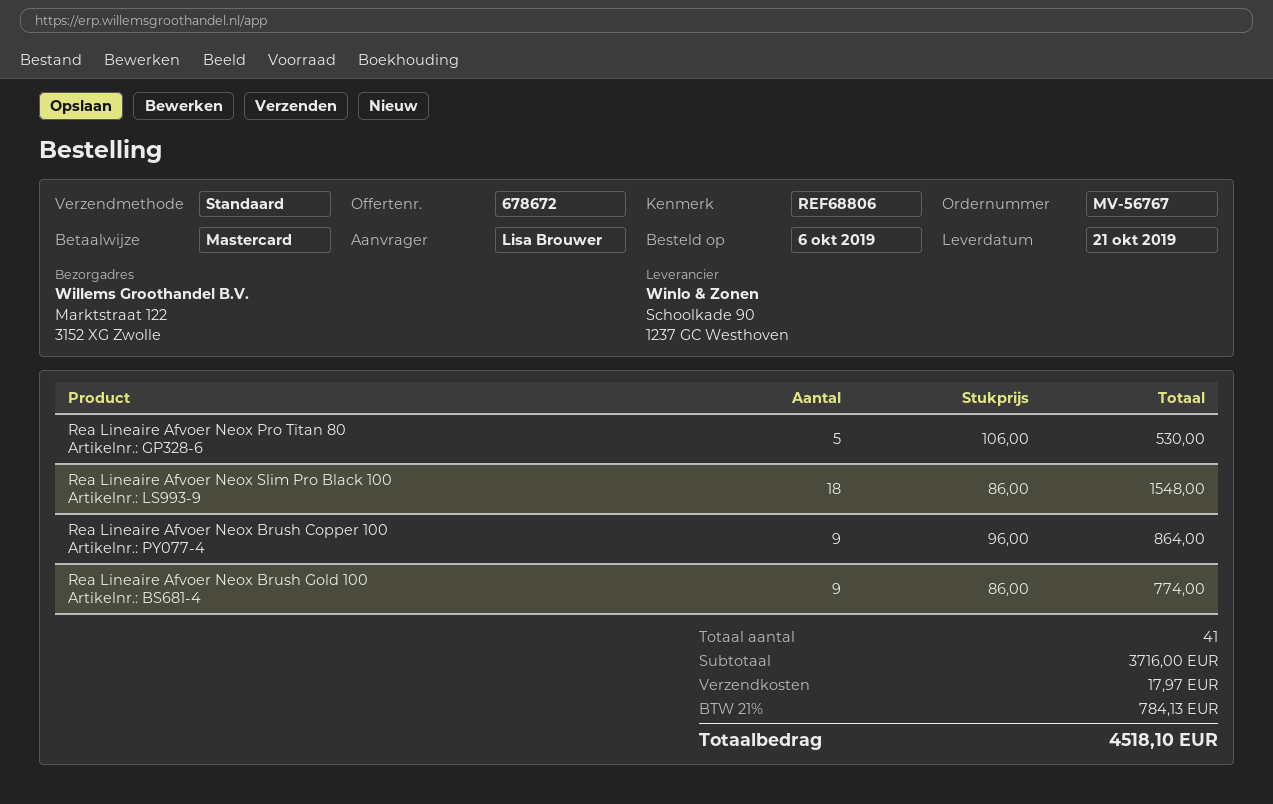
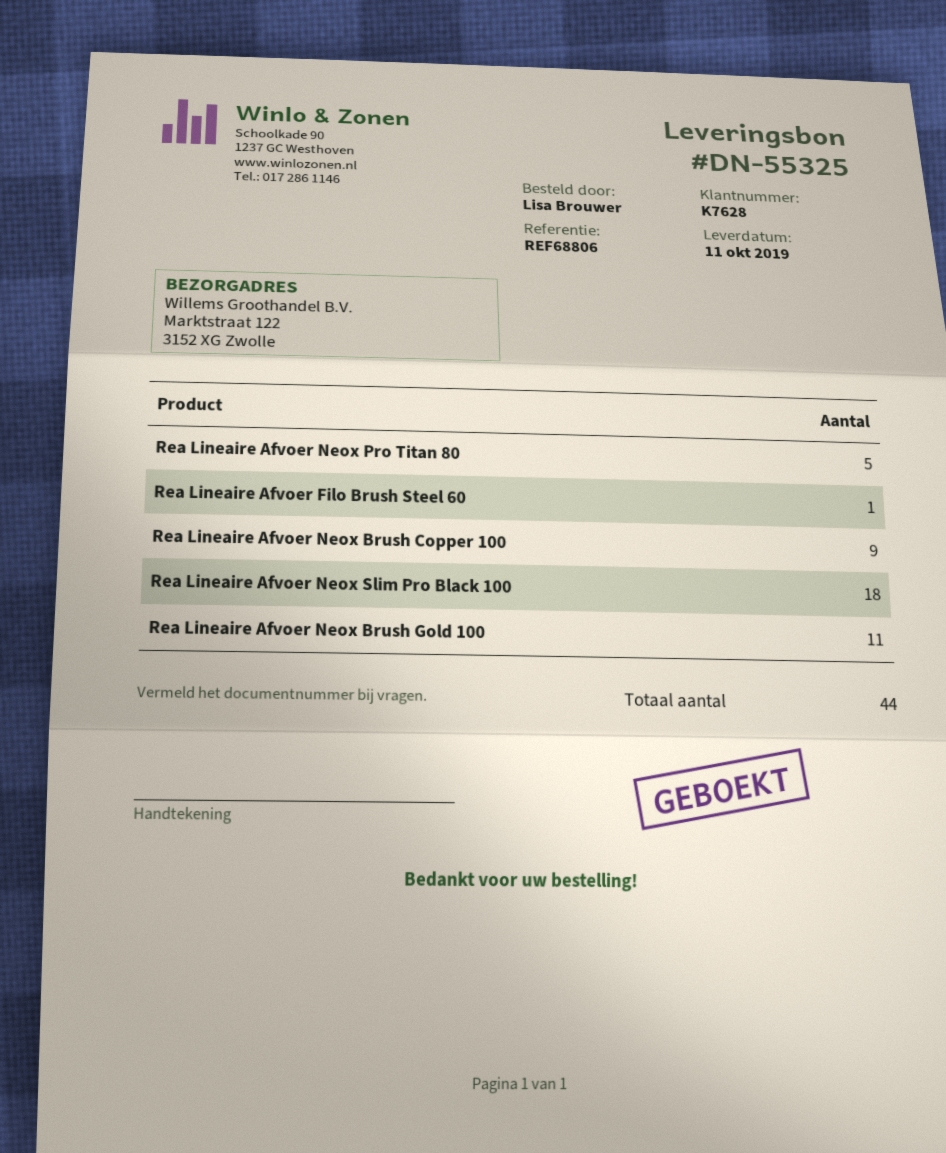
delivery date: 2019-10-21 -> 2019-10-11
Rea Lineaire Afvoer Neox Brush Gold 100: 9 -> 11
Rea Lineaire Afvoer Filo Brush Steel 60: none -> 1
total quantity: 41 -> 44

